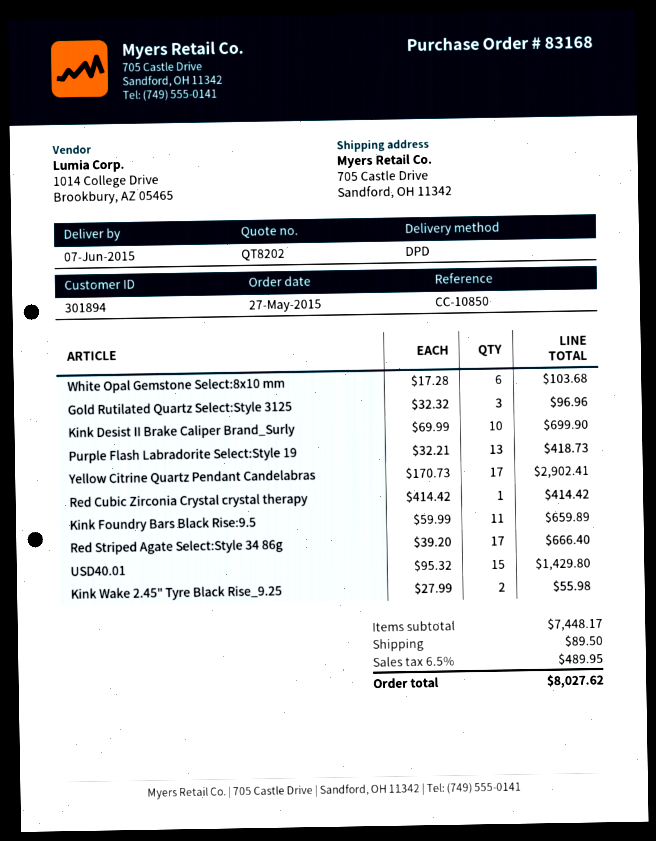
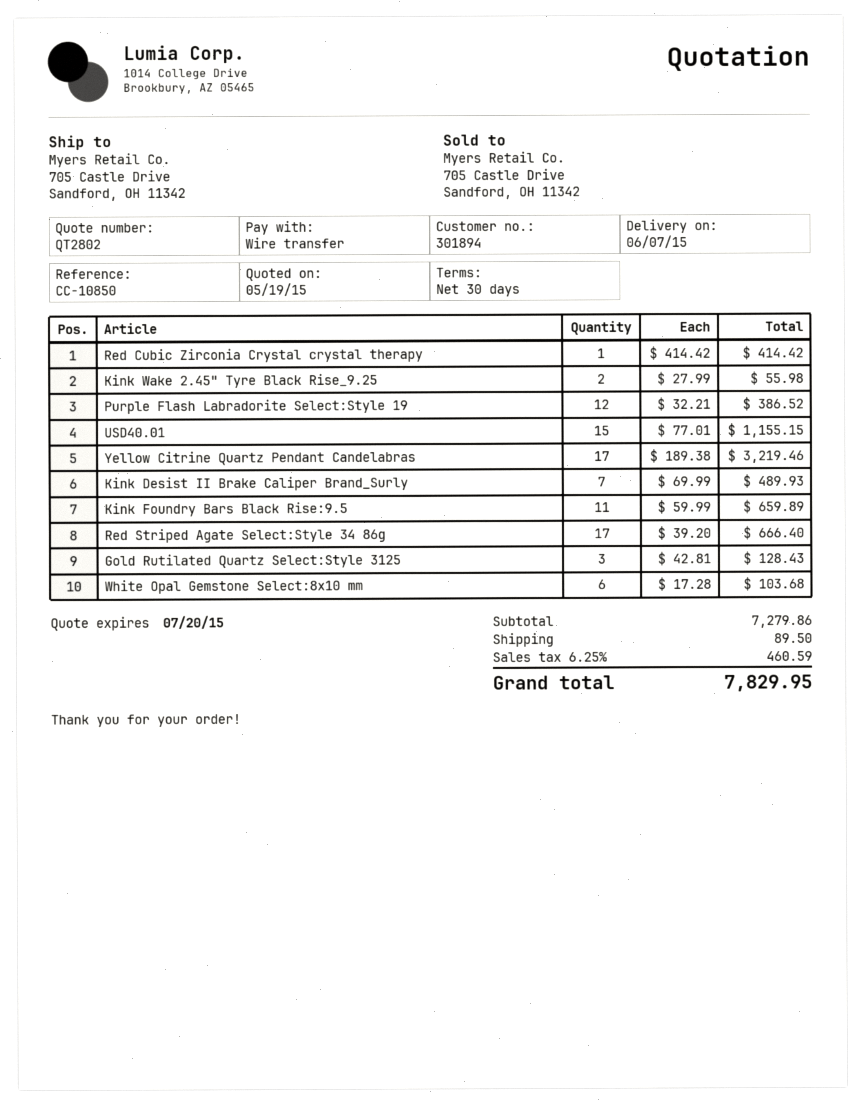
quote number: QT8202 -> QT2802
Gold Rutilated Quartz Select:Style 3125: 3 x 32.32 = 96.96 -> 3 x 42.81 = 128.43
Kink Desist II Brake Caliper Brand_Surly: 10 x 69.99 = 699.90 -> 7 x 69.99 = 489.93
Purple Flash Labradorite Select:Style 19: 13 x 32.21 = 418.73 -> 12 x 32.21 = 386.52
Yellow Citrine Quartz Pendant Candelabras: 17 x 170.73 = 2902.41 -> 17 x 189.38 = 3219.46
USD40.01: 15 x 95.32 = 1429.80 -> 15 x 77.01 = 1155.15
subtotal: 7448.17 -> 7279.86
tax: 6.5% = 489.95 -> 6.25% = 460.59
total: 8027.62 -> 7829.95

